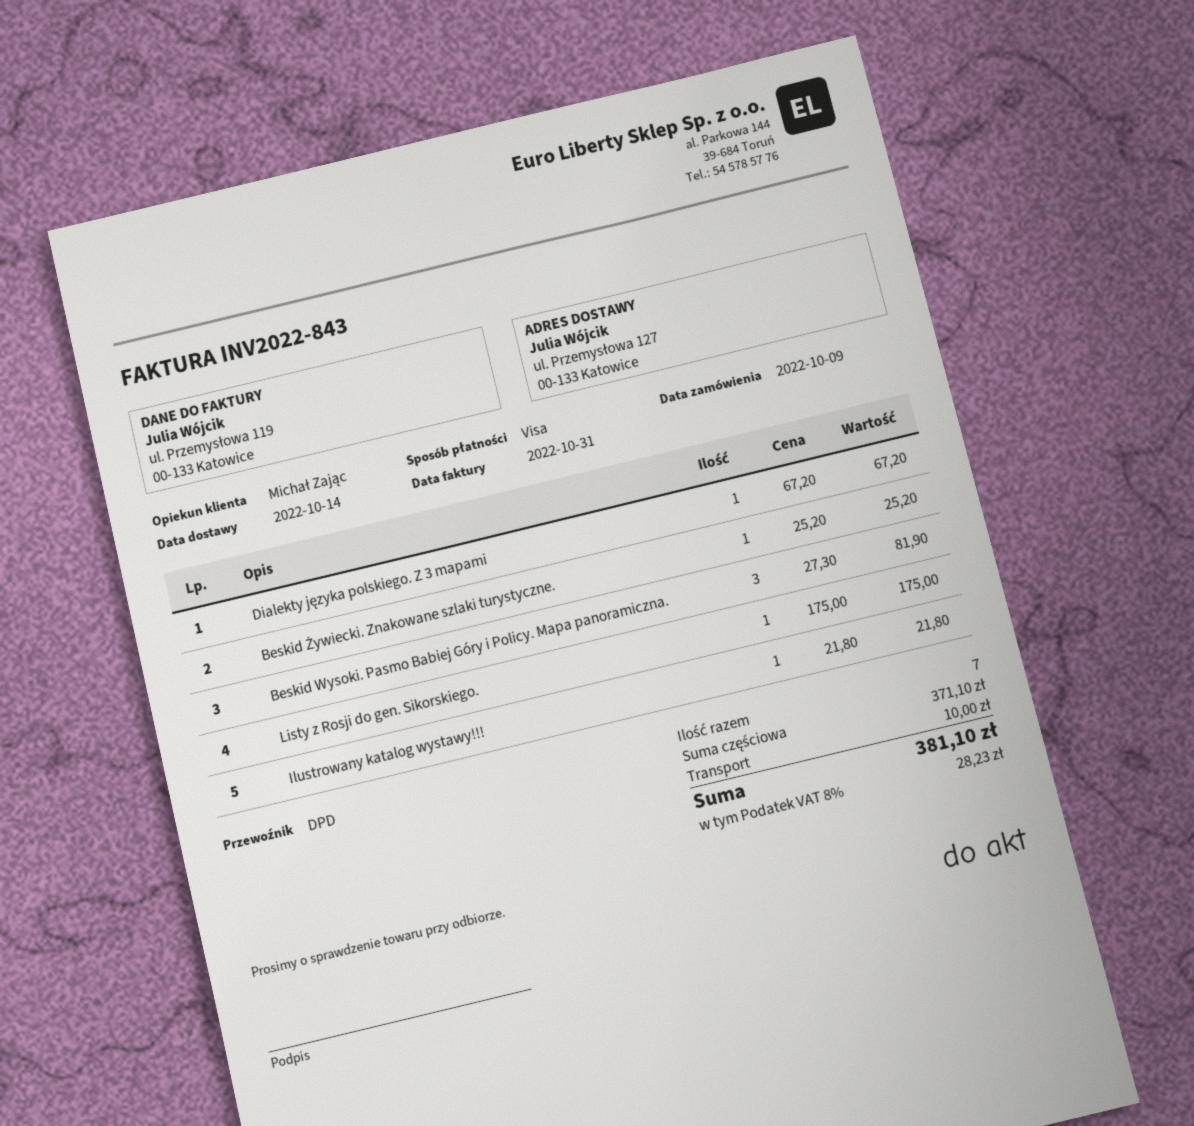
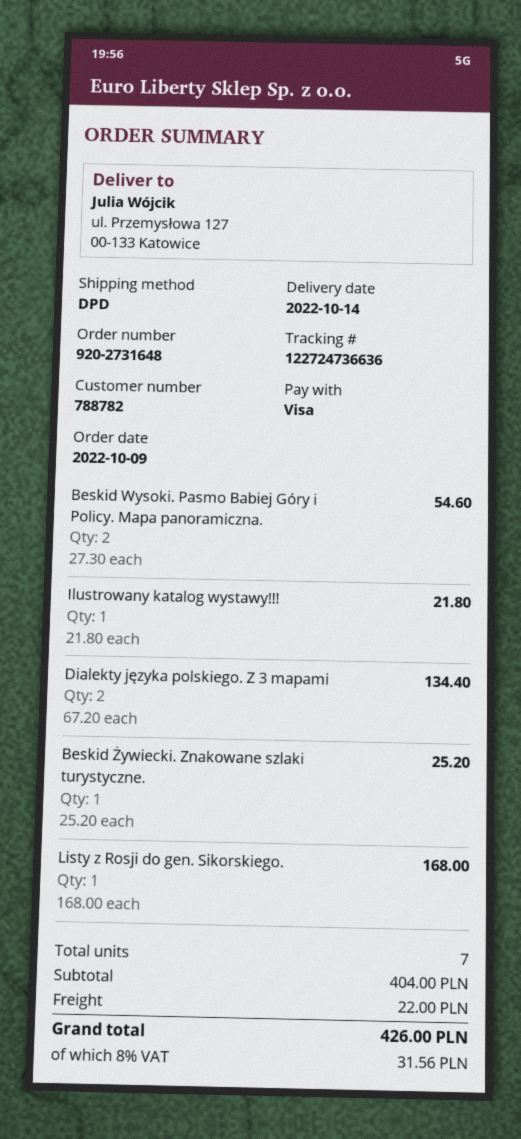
Dialekty języka polskiego. Z 3 mapami: 1 x 67.20 = 67.20 -> 2 x 67.20 = 134.40
Beskid Wysoki. Pasmo Babiej Góry i Policy. Mapa panoramiczna.: 3 x 27.30 = 81.90 -> 2 x 27.30 = 54.60
Listy z Rosji do gen. Sikorskiego.: 1 x 175.00 = 175.00 -> 1 x 168.00 = 168.00
subtotal: 371.10 -> 404.00
shipping: 10.00 -> 22.00
tax: 8% = 28.23 -> 8% = 31.56
total: 381.10 -> 426.00

